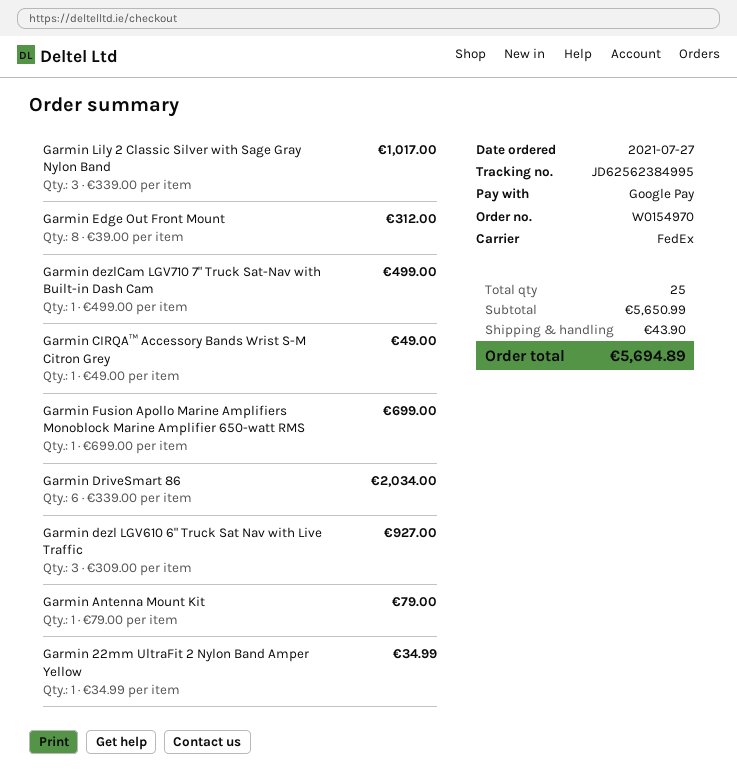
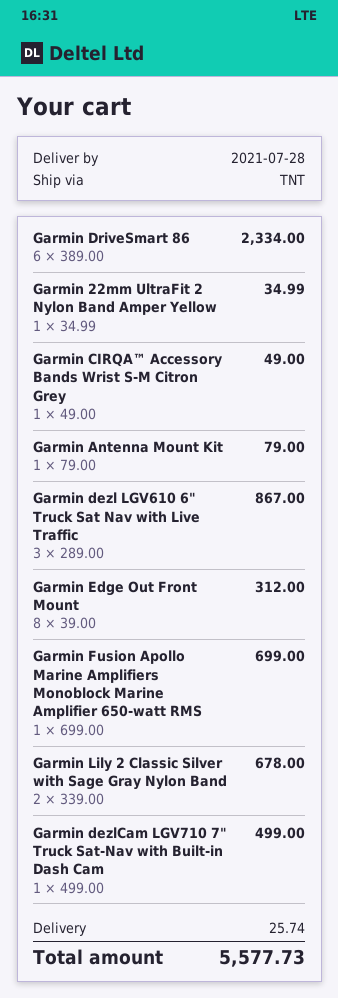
shipping method: FedEx -> TNT
Garmin Lily 2 Classic Silver with Sage Gray Nylon Band: 3 x 339.00 = 1017.00 -> 2 x 339.00 = 678.00
Garmin DriveSmart 86: 6 x 339.00 = 2034.00 -> 6 x 389.00 = 2334.00
Garmin dezl LGV610 6" Truck Sat Nav with Live Traffic: 3 x 309.00 = 927.00 -> 3 x 289.00 = 867.00
shipping: 43.90 -> 25.74
total: 5694.89 -> 5577.73

